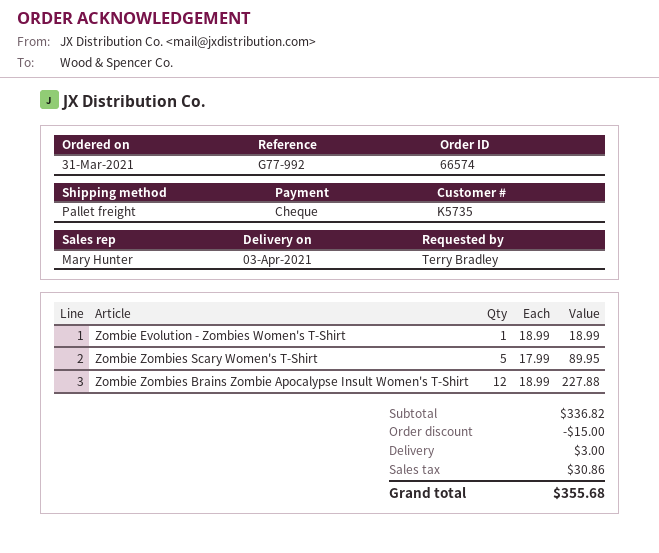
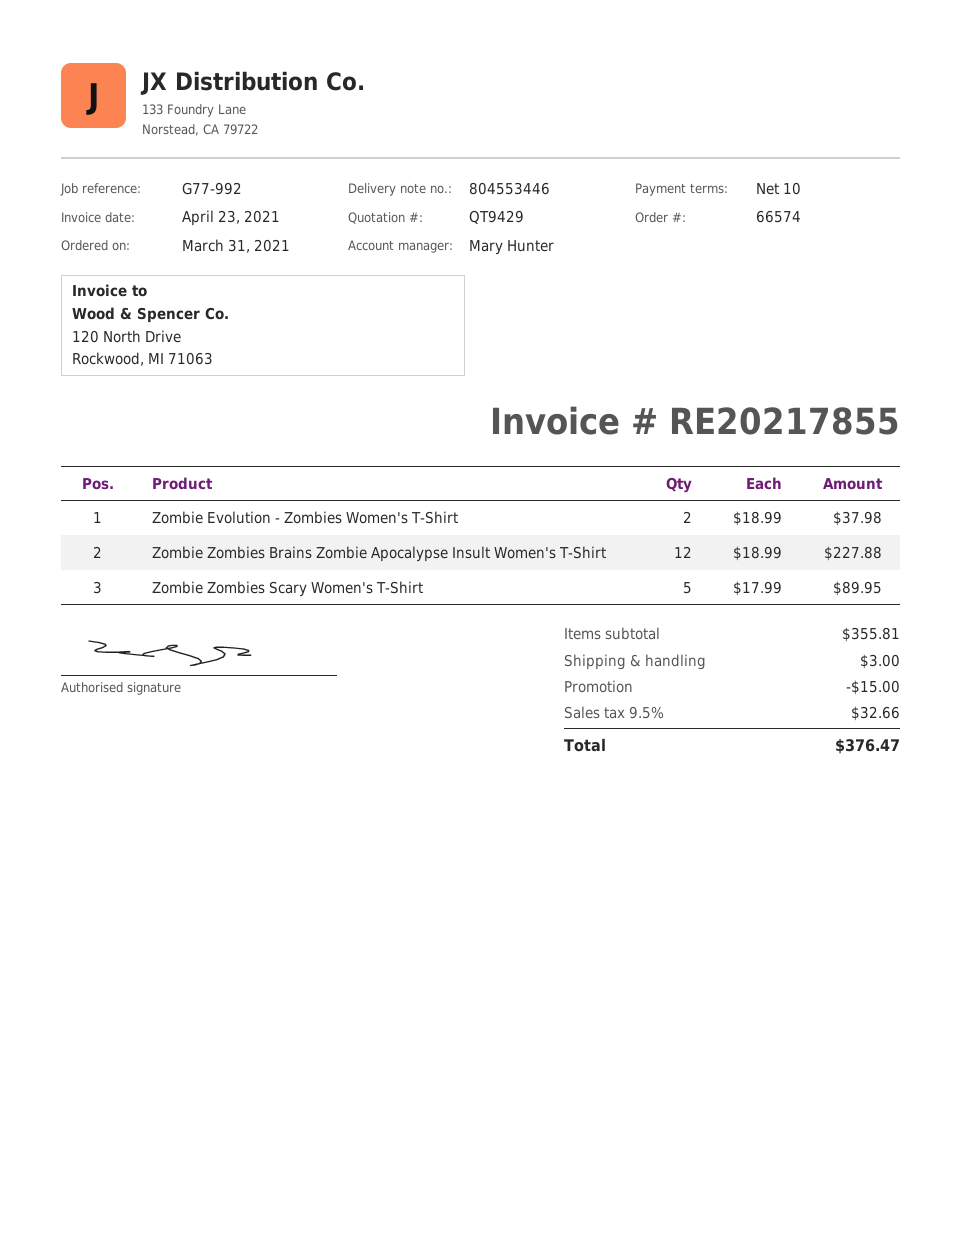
Zombie Evolution - Zombies Women's T-Shirt: 1 x 18.99 = 18.99 -> 2 x 18.99 = 37.98
subtotal: 336.82 -> 355.81
tax: 30.86 -> 32.66
total: 355.68 -> 376.47

